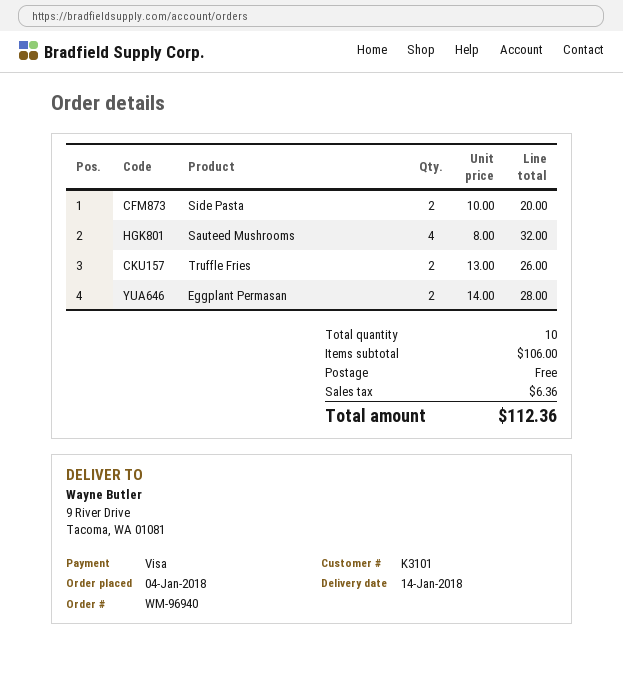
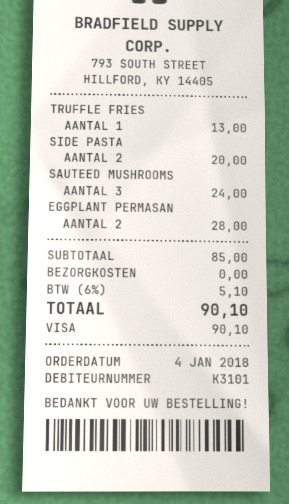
Sauteed Mushrooms: 4 for 32.00 -> 3 for 24.00
Truffle Fries: 2 for 26.00 -> 1 for 13.00
subtotal: 106.00 -> 85.00
tax: 6.36 -> 5.10
total: 112.36 -> 90.10

